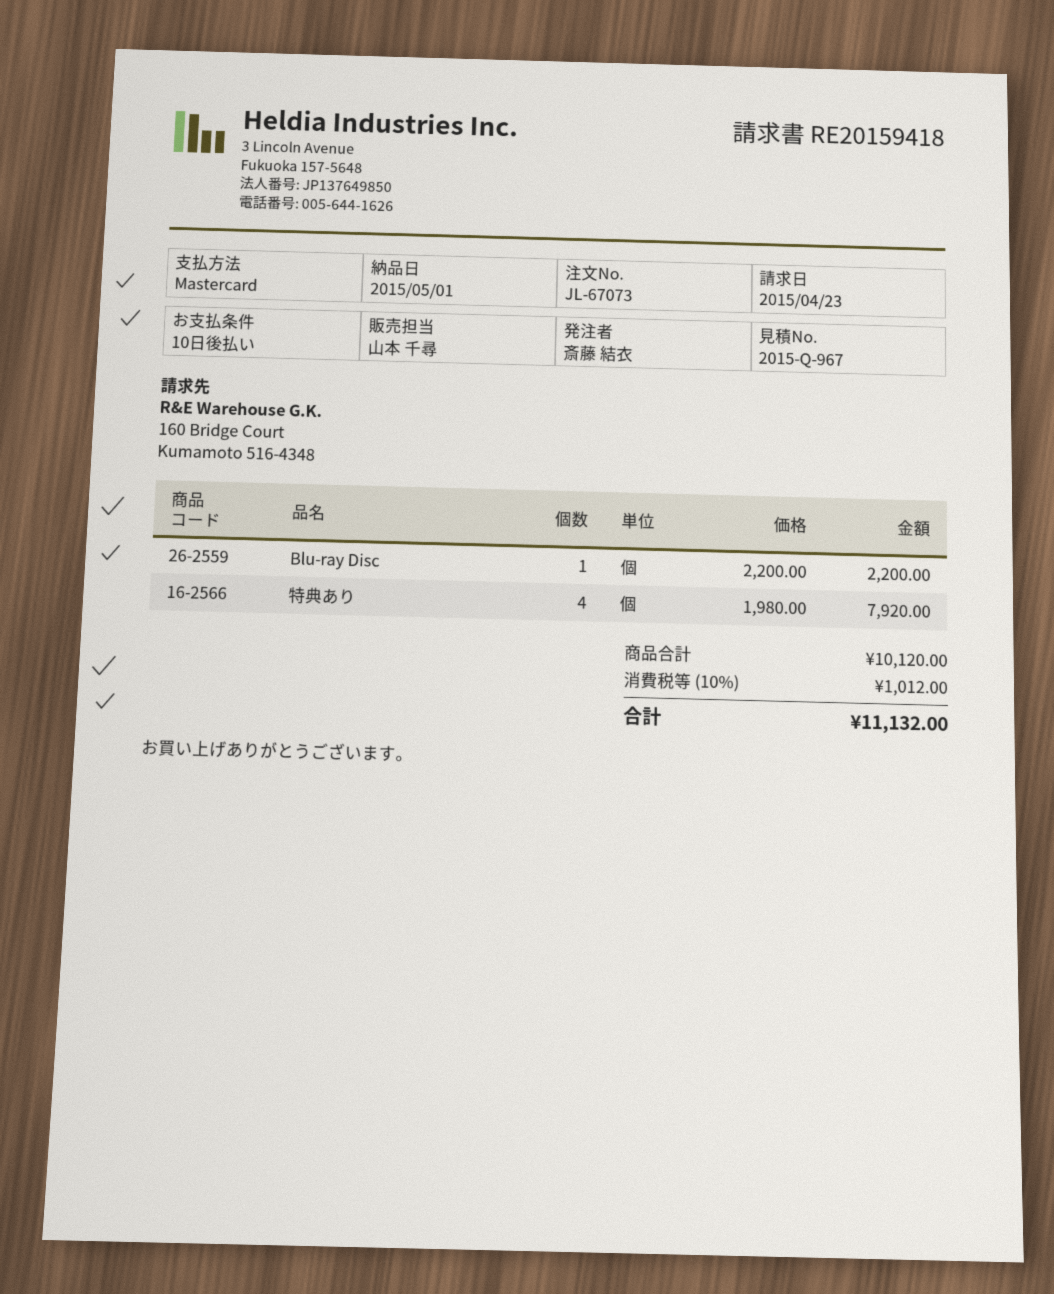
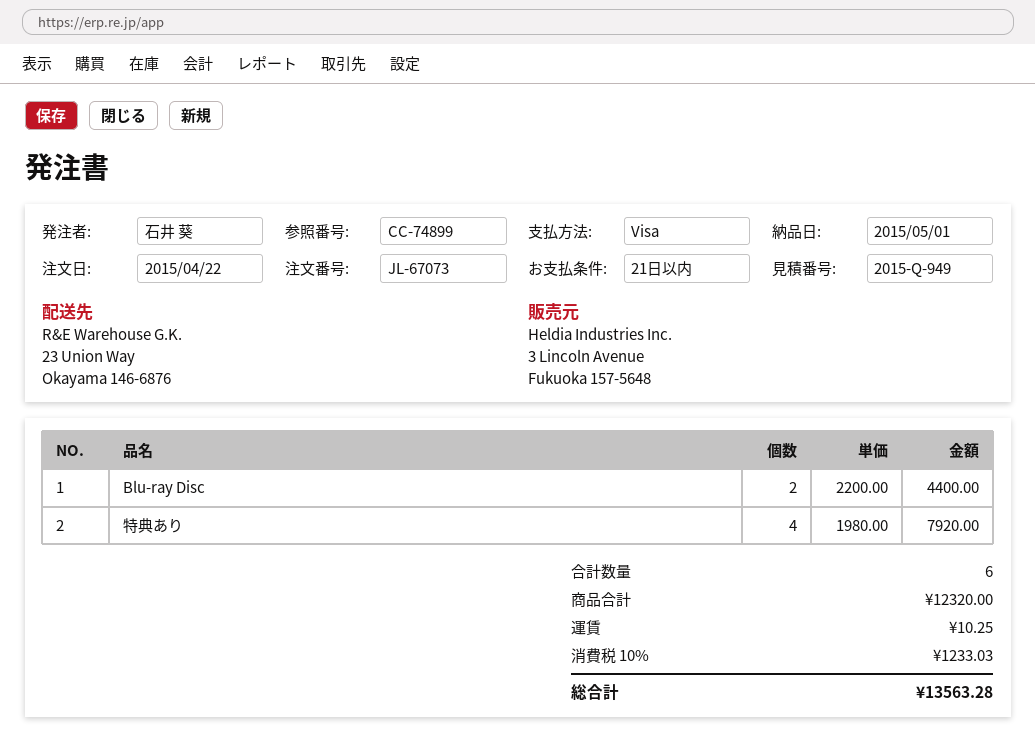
quote number: 2015-Q-967 -> 2015-Q-949
payment terms: 10 days -> 21 days
ordered by: 斎藤 結衣 -> 石井 葵
payment method: Mastercard -> Visa
Blu-ray Disc: 1 x 2200.00 = 2200.00 -> 2 x 2200.00 = 4400.00
subtotal: 10120.00 -> 12320.00
shipping: none -> 10.25
tax: 10% = 1012.00 -> 10% = 1233.03
total: 11132.00 -> 13563.28

